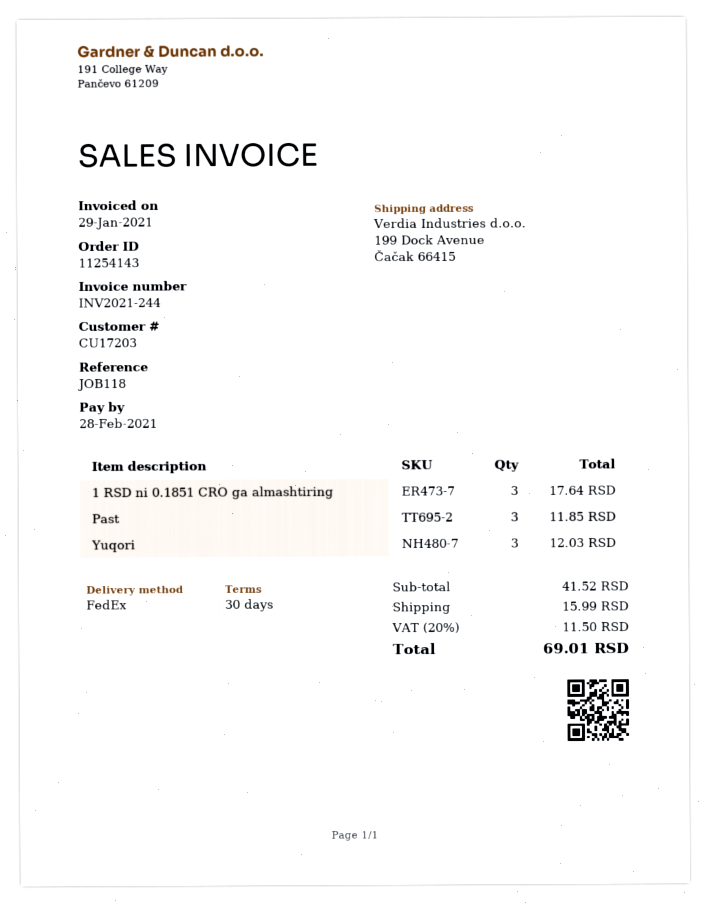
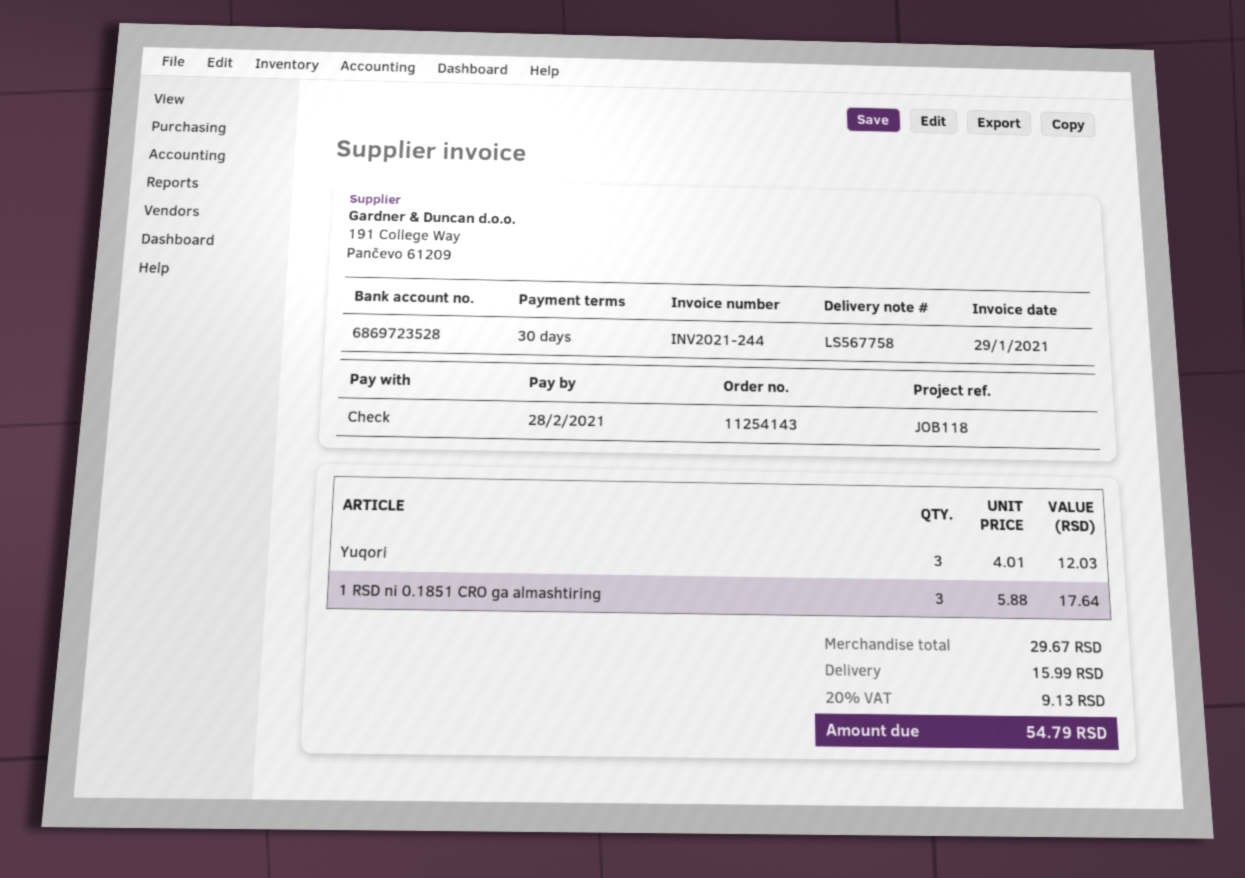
Past: 3 for 11.85 -> none
subtotal: 41.52 -> 29.67
tax: 20% = 11.50 -> 20% = 9.13
total: 69.01 -> 54.79

